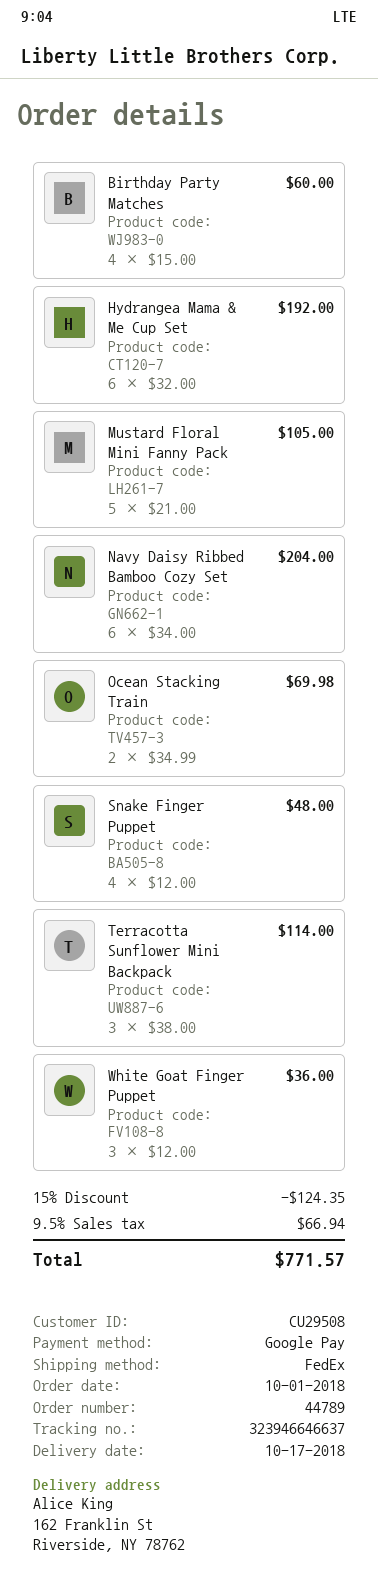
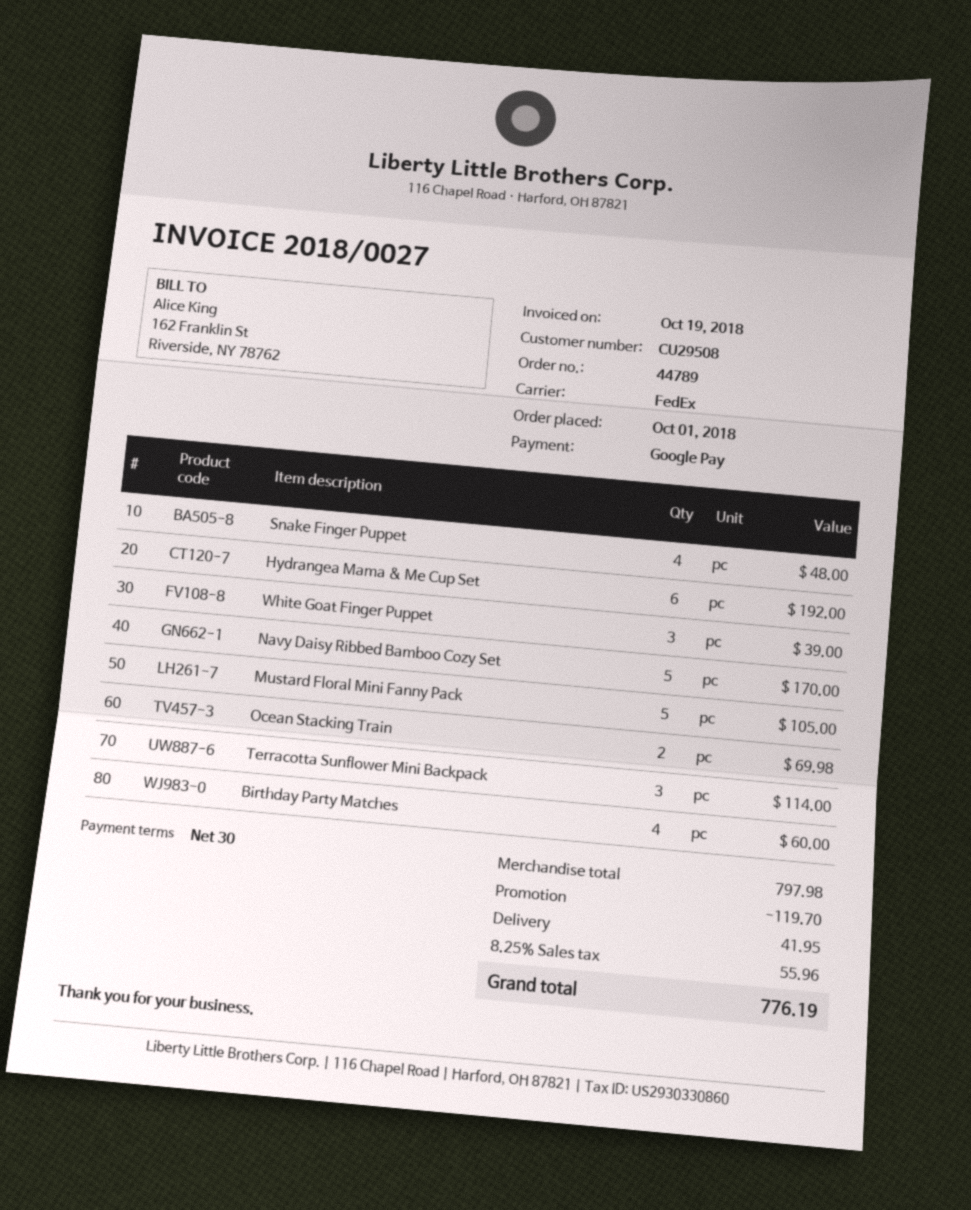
Navy Daisy Ribbed Bamboo Cozy Set: 6 for 204.00 -> 5 for 170.00
White Goat Finger Puppet: 3 for 36.00 -> 3 for 39.00
discount: 124.35 -> 119.70
shipping: none -> 41.95
tax: 9.5% = 66.94 -> 8.25% = 55.96
total: 771.57 -> 776.19

